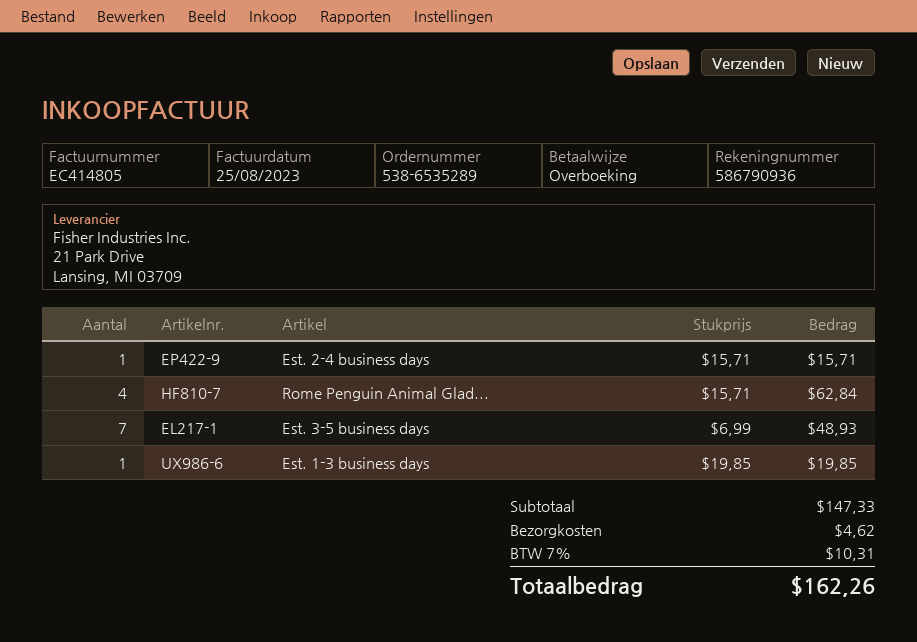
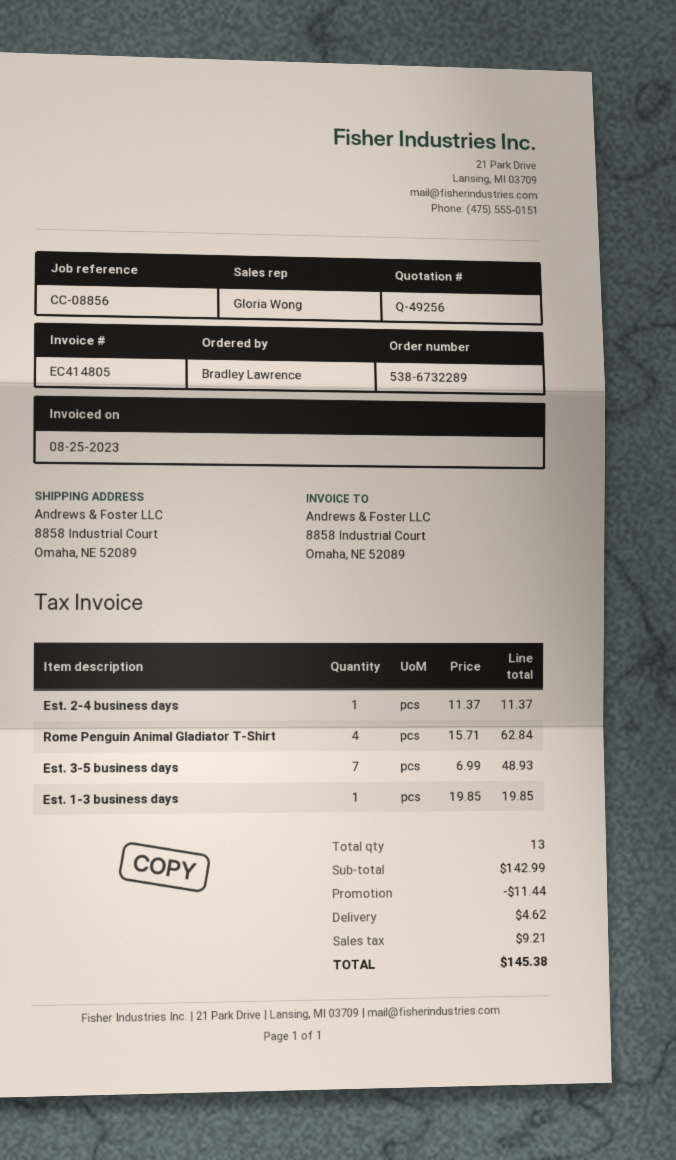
order number: 538-6535289 -> 538-6732289
Est. 2-4 business days: 1 x 15.71 = 15.71 -> 1 x 11.37 = 11.37
subtotal: 147.33 -> 142.99
discount: none -> 11.44
tax: 10.31 -> 9.21
total: 162.26 -> 145.38

